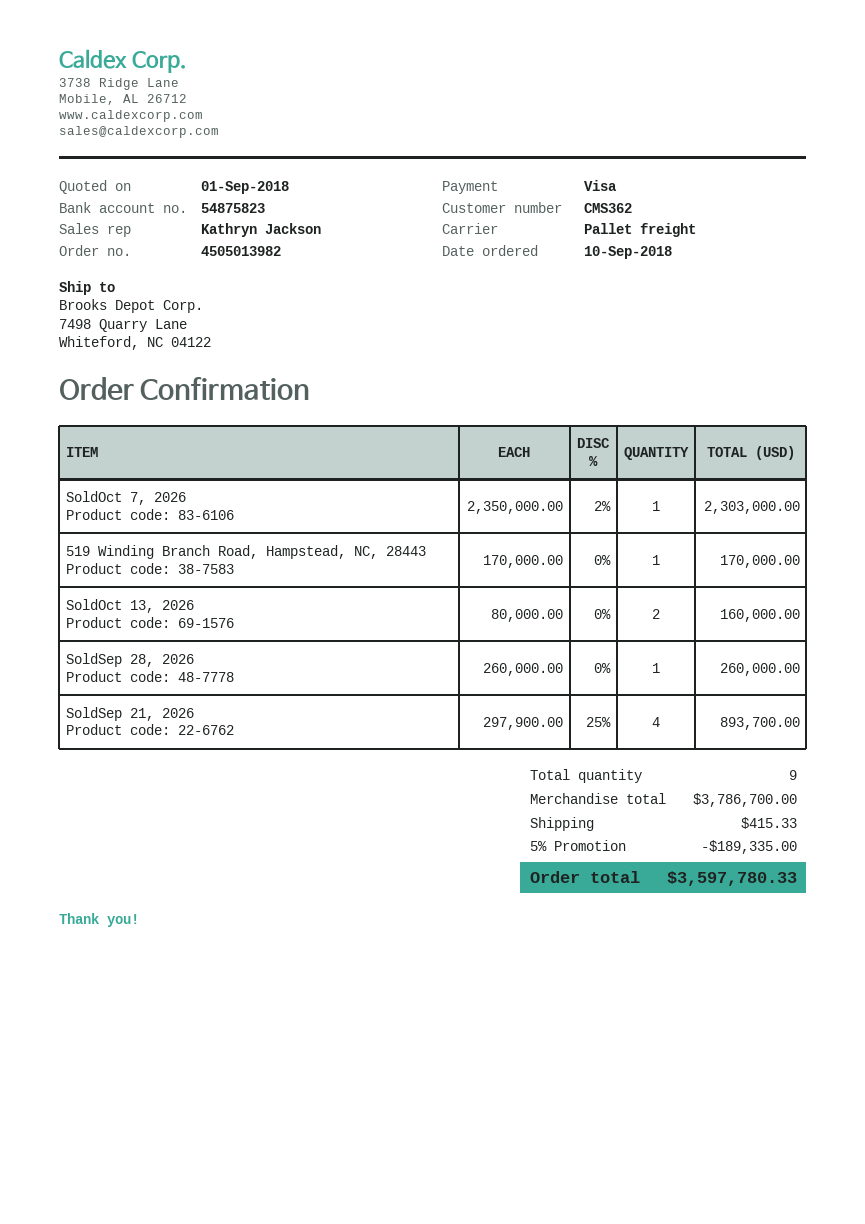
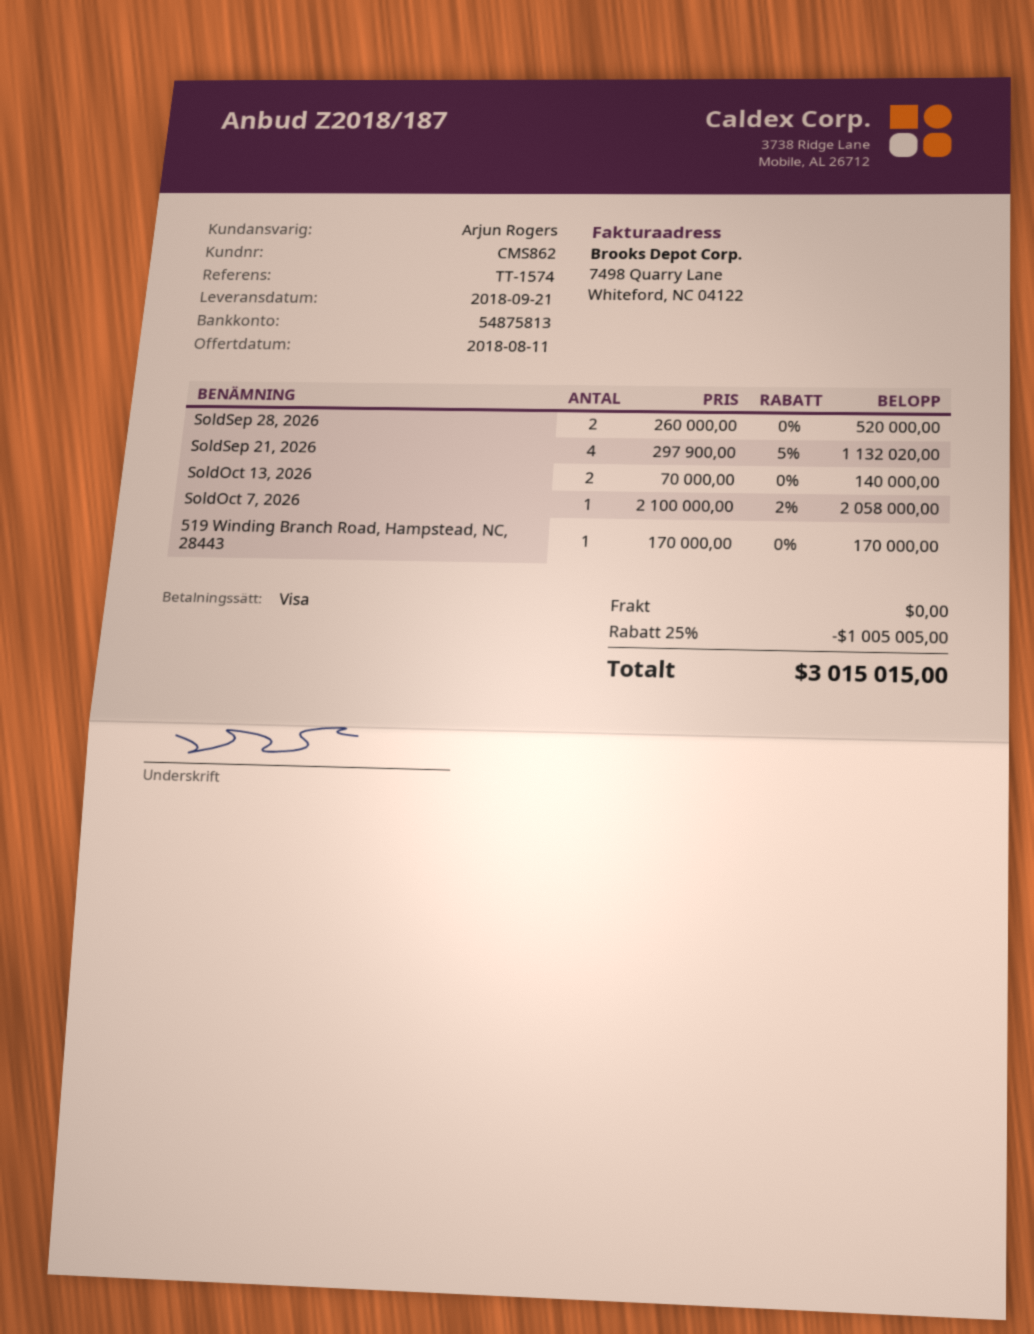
quote date: 2018-09-01 -> 2018-08-11
customer number: CMS362 -> CMS862
sales rep: Kathryn Jackson -> Arjun Rogers
bank account: 54875823 -> 54875813
SoldOct 7, 2026: 1 x 2350000.00 - 2% = 2303000.00 -> 1 x 2100000.00 - 2% = 2058000.00
SoldOct 13, 2026: 2 x 80000.00 = 160000.00 -> 2 x 70000.00 = 140000.00
SoldSep 28, 2026: 1 x 260000.00 = 260000.00 -> 2 x 260000.00 = 520000.00
SoldSep 21, 2026: 4 x 297900.00 - 25% = 893700.00 -> 4 x 297900.00 - 5% = 1132020.00
discount: 5% = 189335.00 -> 25% = 1005005.00
shipping: 415.33 -> 0.00
total: 3597780.33 -> 3015015.00

